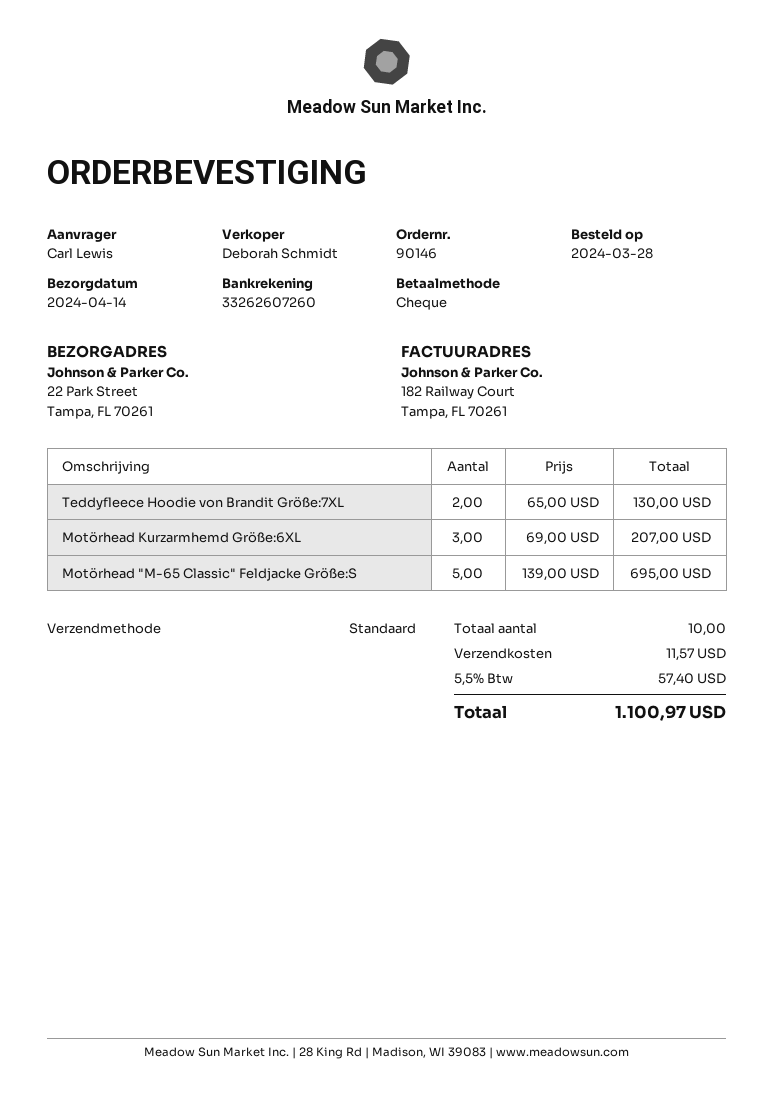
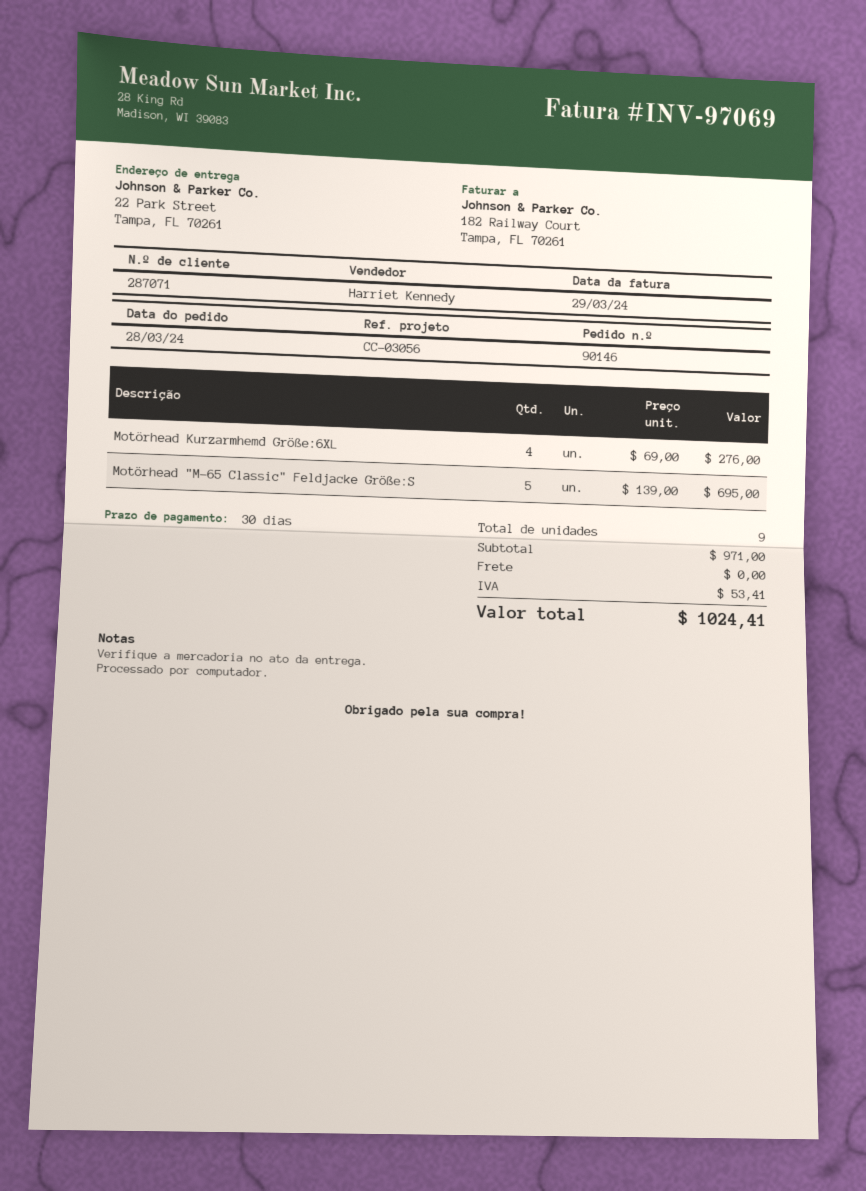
sales rep: Deborah Schmidt -> Harriet Kennedy
Teddyfleece Hoodie von Brandit Größe:7XL: 2 x 65.00 = 130.00 -> none
Motörhead Kurzarmhemd Größe:6XL: 3 x 69.00 = 207.00 -> 4 x 69.00 = 276.00
total quantity: 10 -> 9
shipping: 11.57 -> 0.00
tax: 57.40 -> 53.41
total: 1100.97 -> 1024.41

